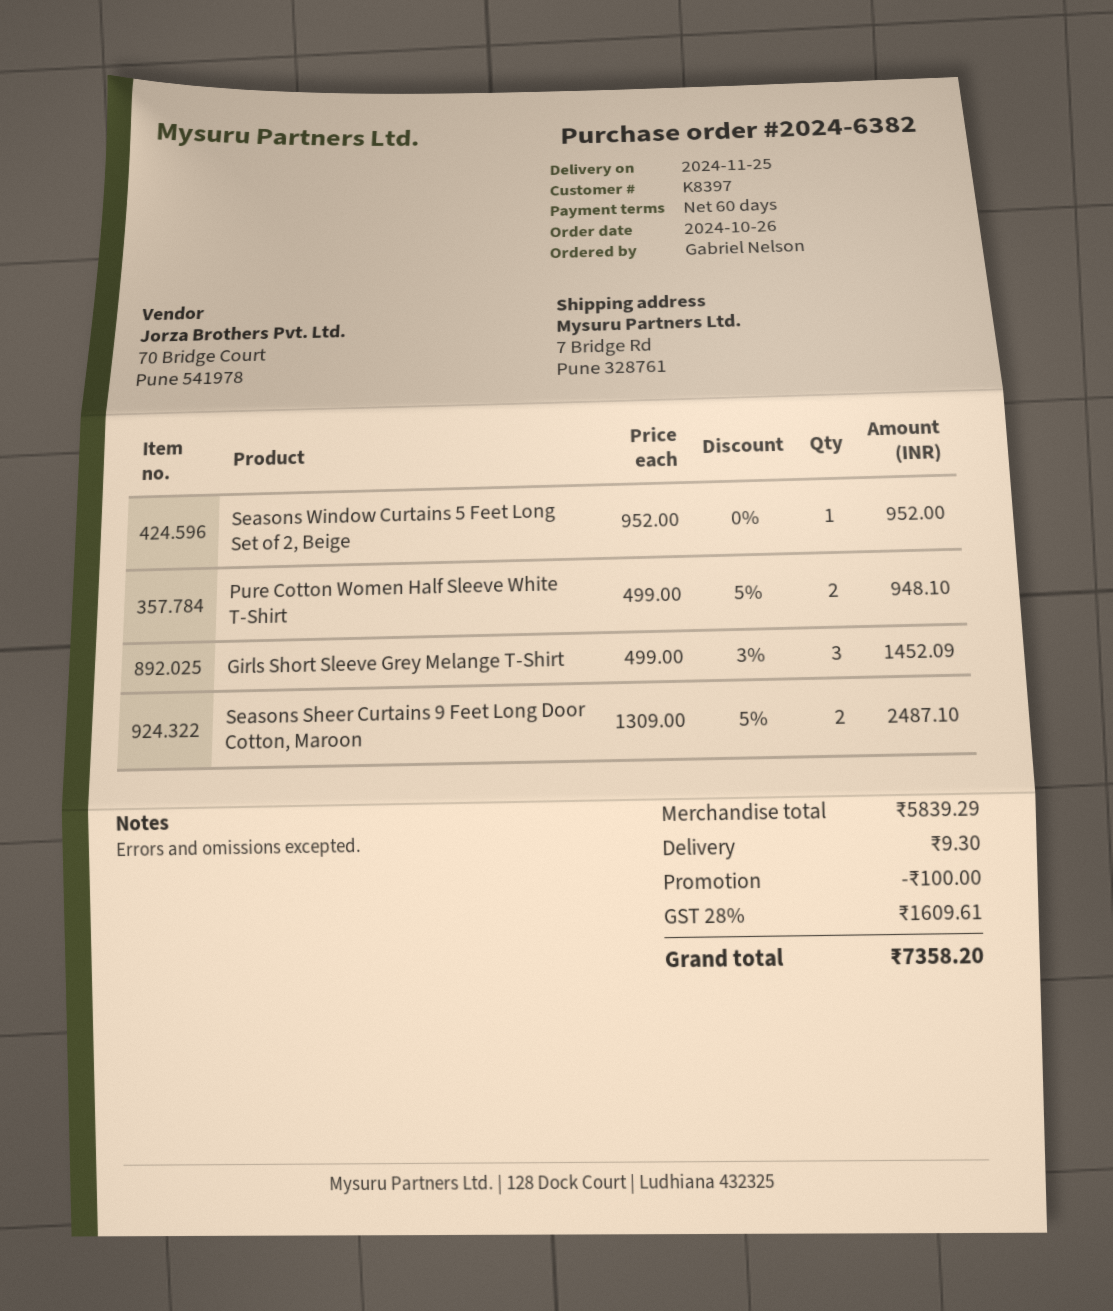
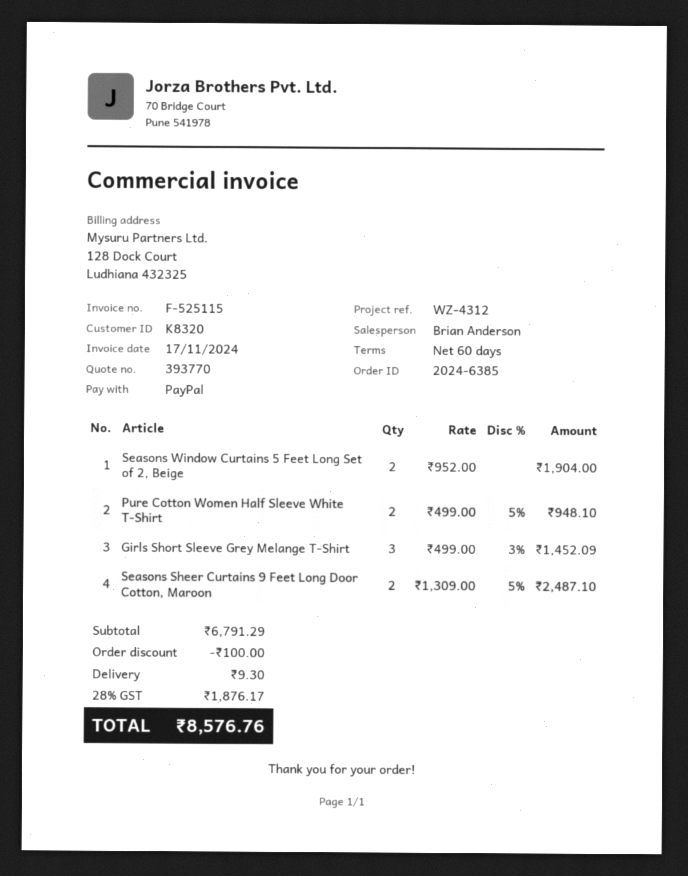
order number: 2024-6382 -> 2024-6385
customer number: K8397 -> K8320
Seasons Window Curtains 5 Feet Long Set of 2, Beige: 1 x 952.00 = 952.00 -> 2 x 952.00 = 1904.00
subtotal: 5839.29 -> 6791.29
tax: 28% = 1609.61 -> 28% = 1876.17
total: 7358.20 -> 8576.76

